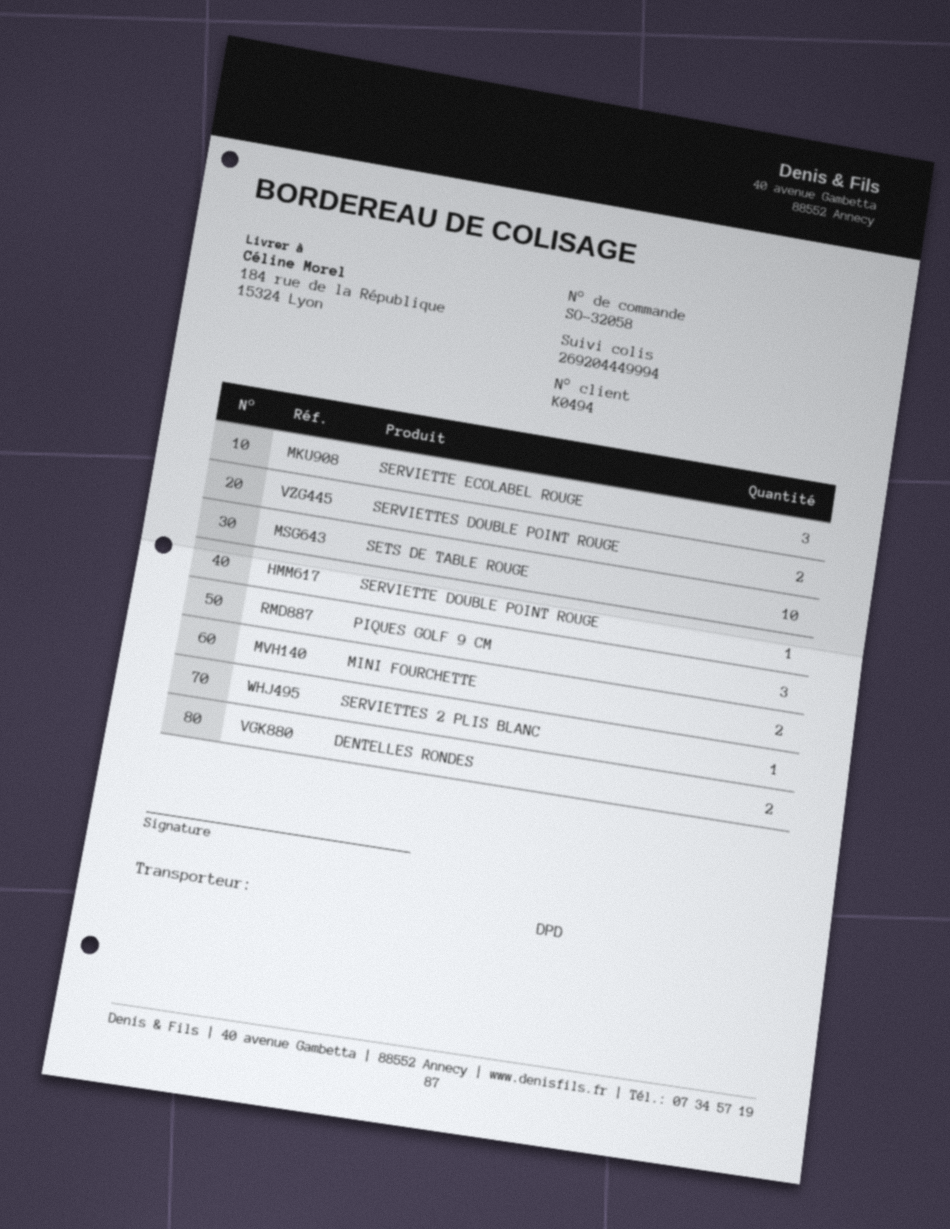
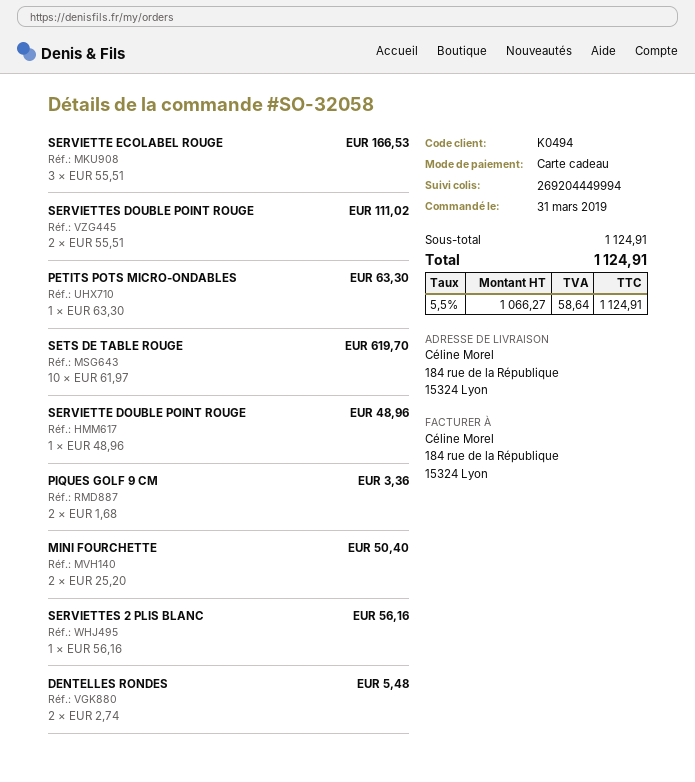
PIQUES GOLF 9 CM: 3 -> 2
PETITS POTS MICRO-ONDABLES: none -> 1

